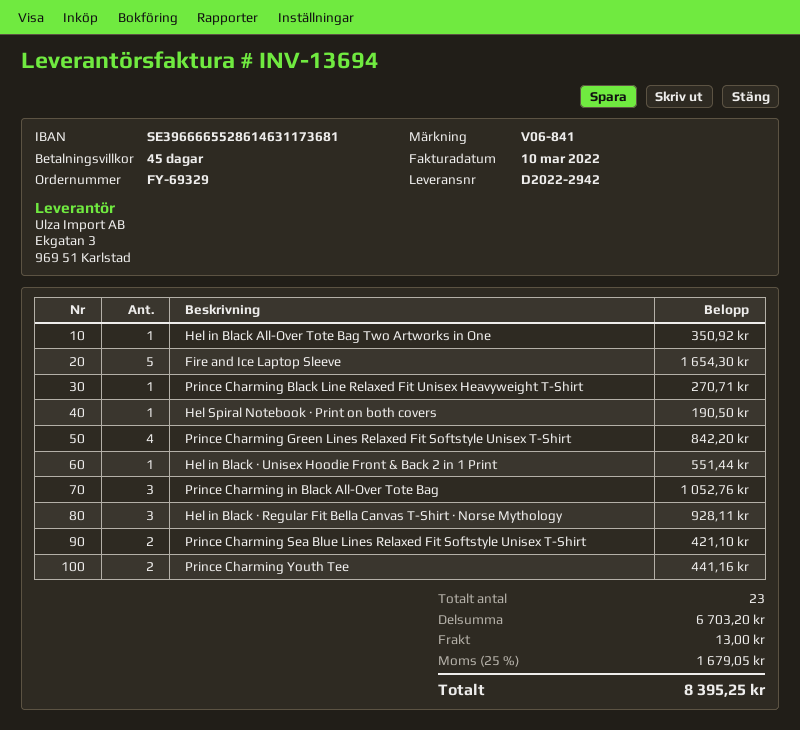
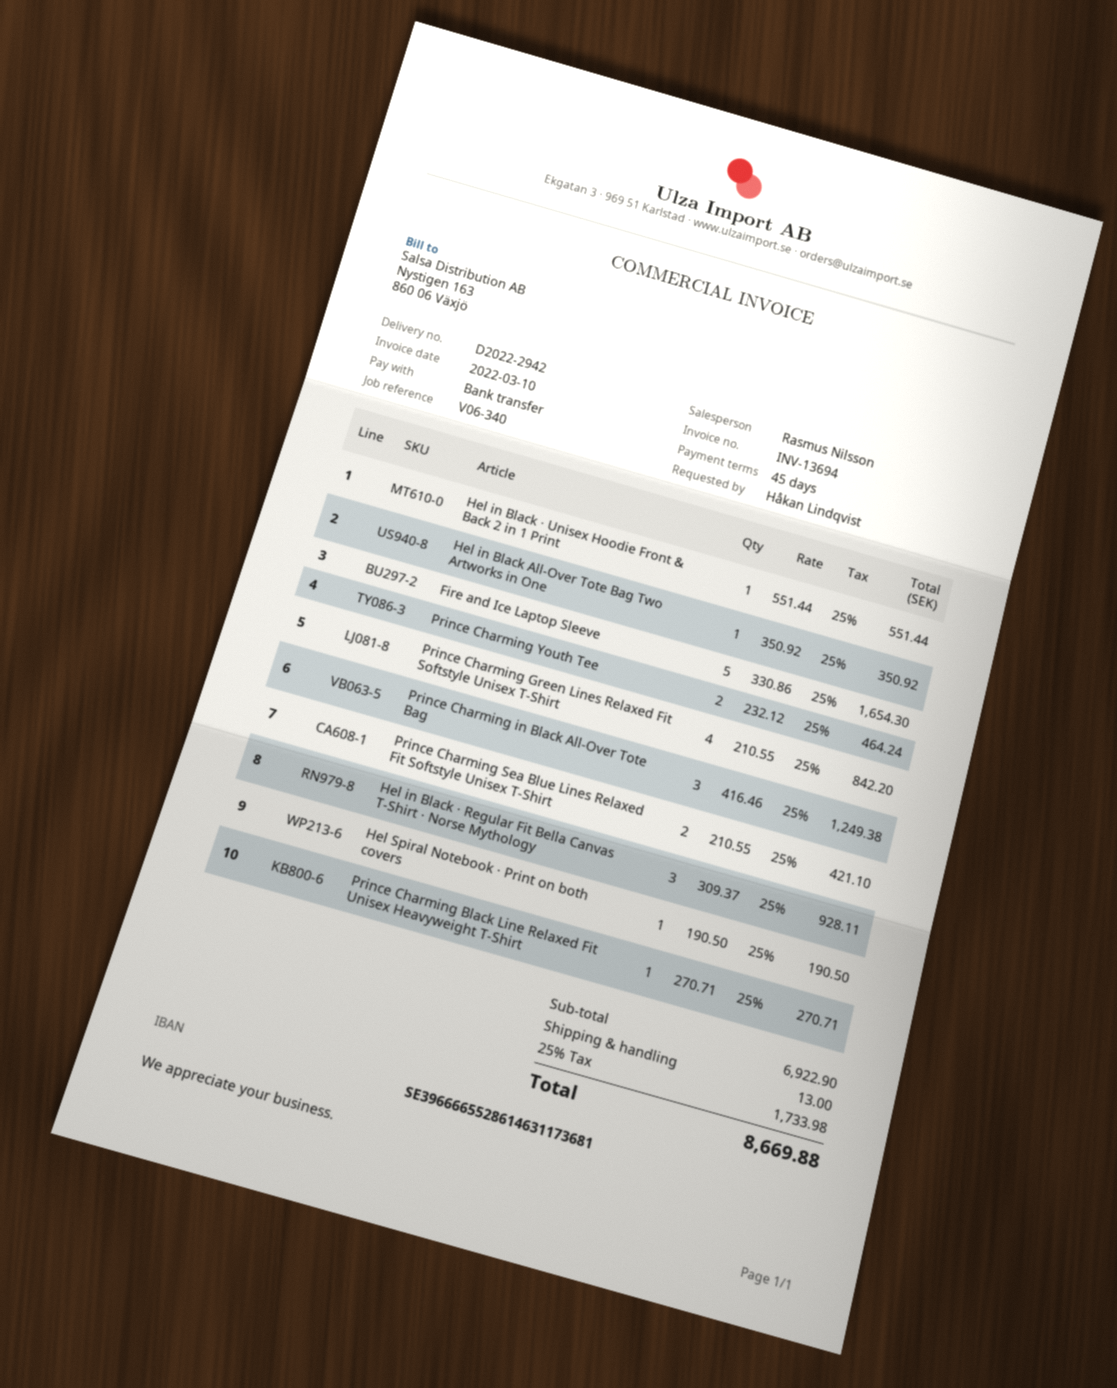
reference: V06-841 -> V06-340
Prince Charming in Black All-Over Tote Bag: 3 for 1052.76 -> 3 for 1249.38
Prince Charming Youth Tee: 2 for 441.16 -> 2 for 464.24
subtotal: 6703.20 -> 6922.90
tax: 25% = 1679.05 -> 25% = 1733.98
total: 8395.25 -> 8669.88

